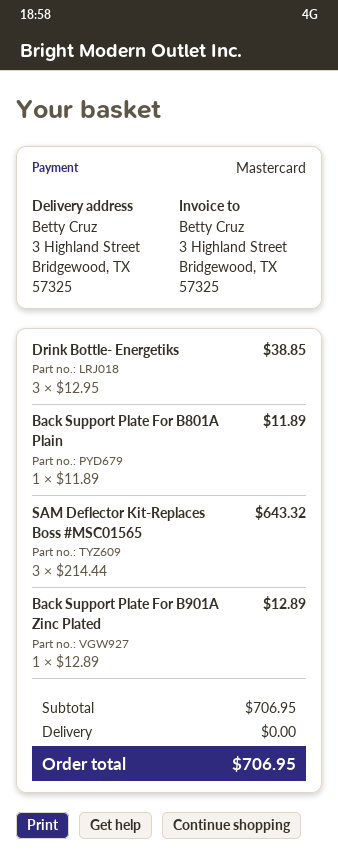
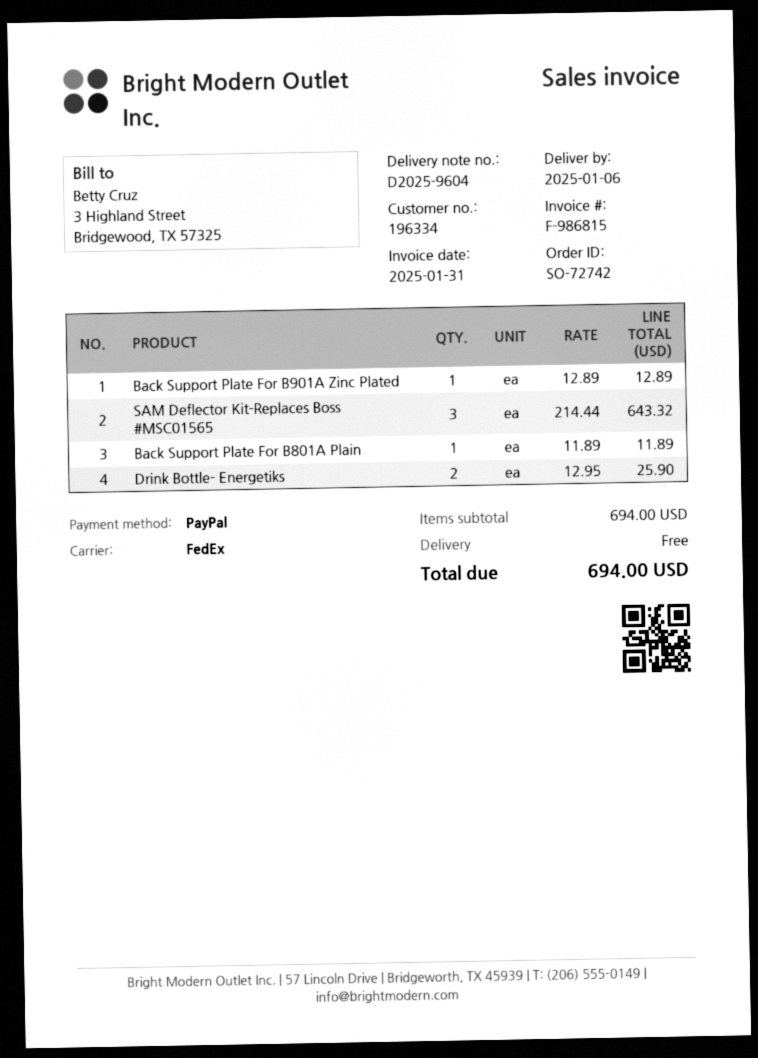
payment method: Mastercard -> PayPal
Drink Bottle- Energetiks: 3 x 12.95 = 38.85 -> 2 x 12.95 = 25.90
subtotal: 706.95 -> 694.00
total: 706.95 -> 694.00

